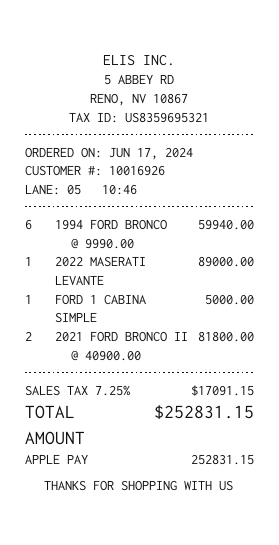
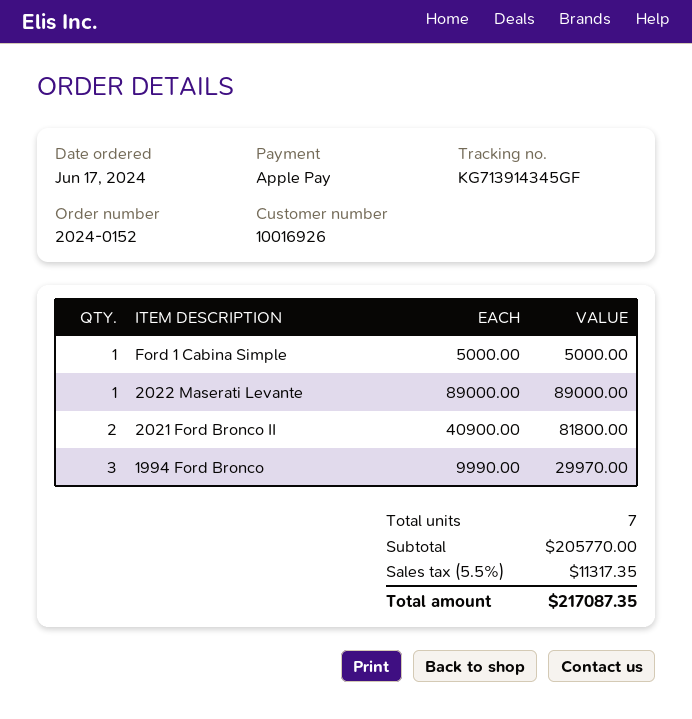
1994 FORD BRONCO: 6 x 9990.00 = 59940.00 -> 3 x 9990.00 = 29970.00
tax: 7.25% = 17091.15 -> 5.5% = 11317.35
total: 252831.15 -> 217087.35

